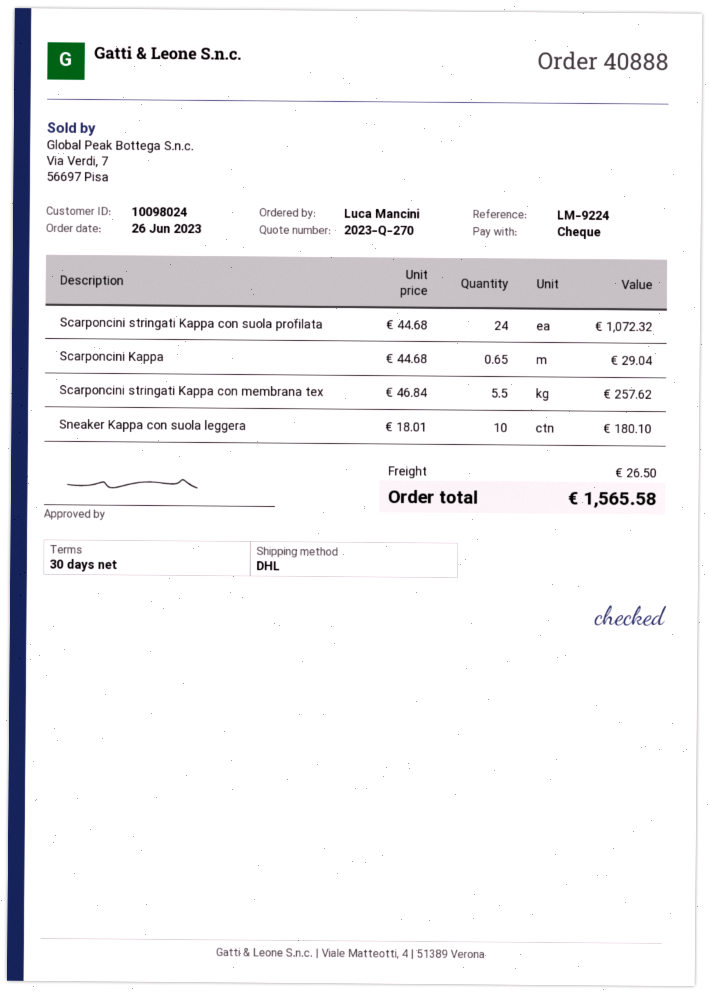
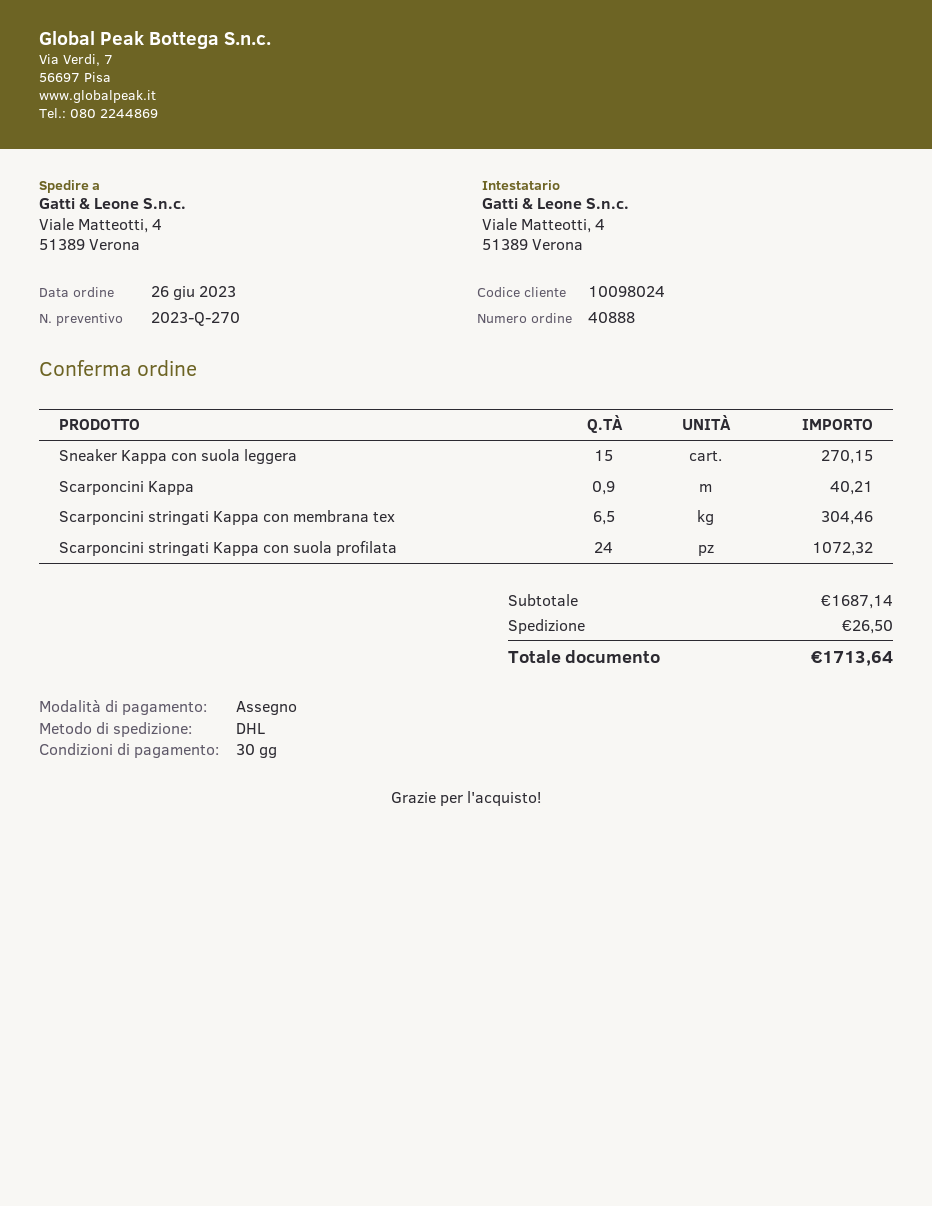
Scarponcini Kappa: 0.65 for 29.04 -> 0.9 for 40.21
Scarponcini stringati Kappa con membrana tex: 5.5 for 257.62 -> 6.5 for 304.46
Sneaker Kappa con suola leggera: 10 for 180.10 -> 15 for 270.15
total: 1565.58 -> 1713.64

